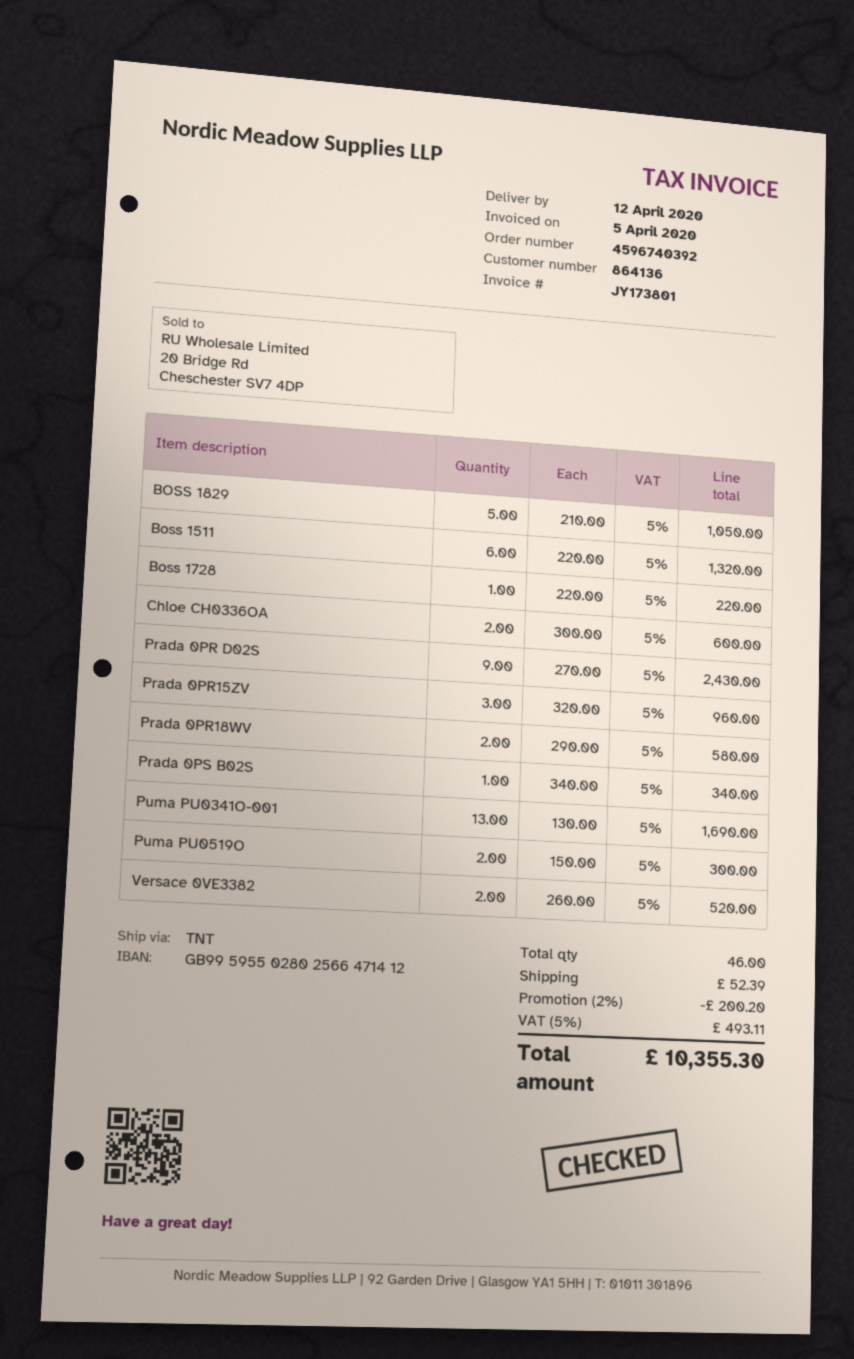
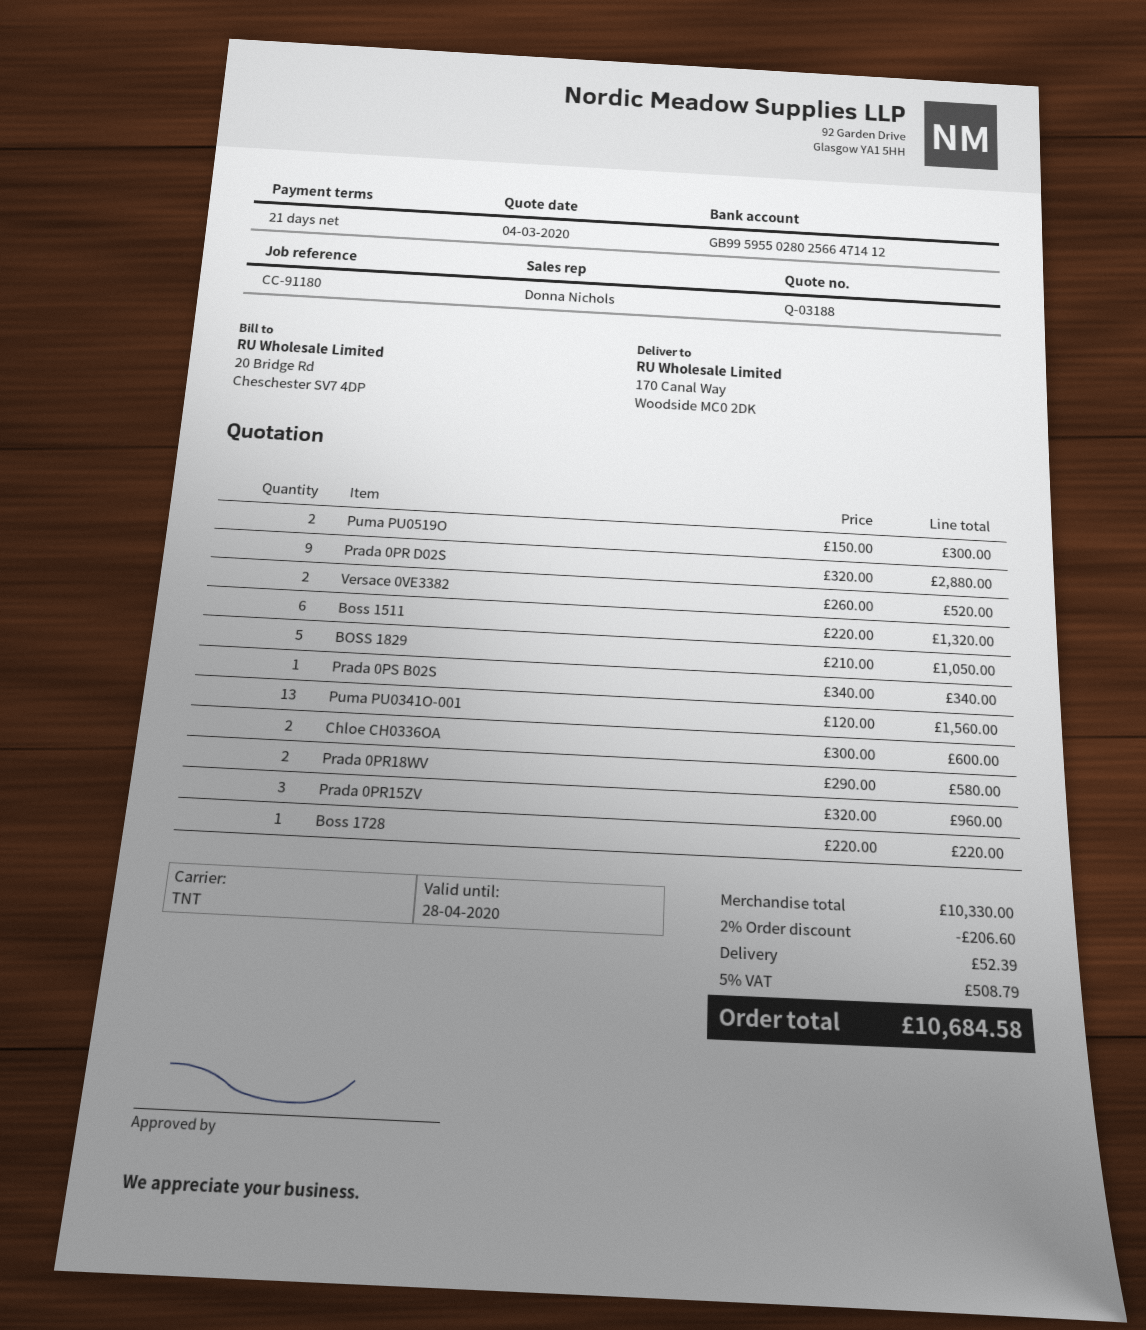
Prada 0PR D02S: 9 x 270.00 = 2430.00 -> 9 x 320.00 = 2880.00
Puma PU0341O-001: 13 x 130.00 = 1690.00 -> 13 x 120.00 = 1560.00
discount: 2% = 200.20 -> 2% = 206.60
tax: 5% = 493.11 -> 5% = 508.79
total: 10355.30 -> 10684.58

